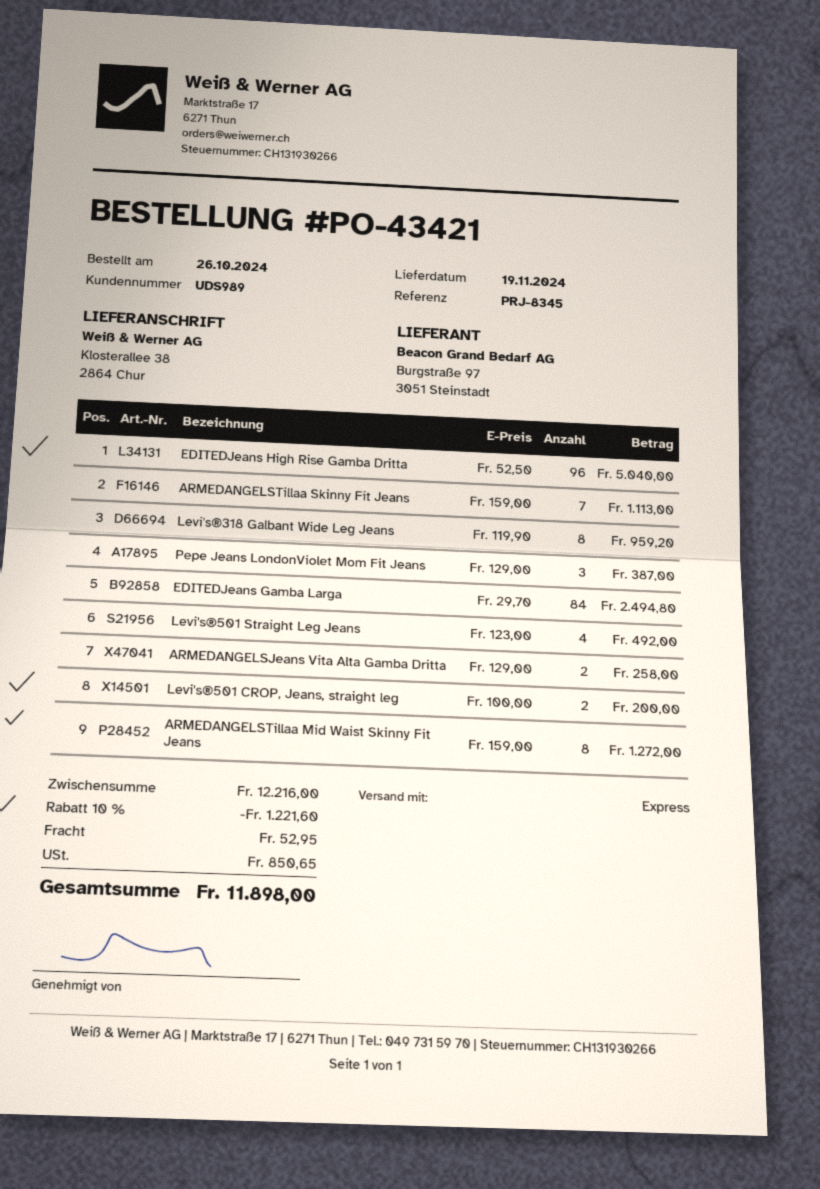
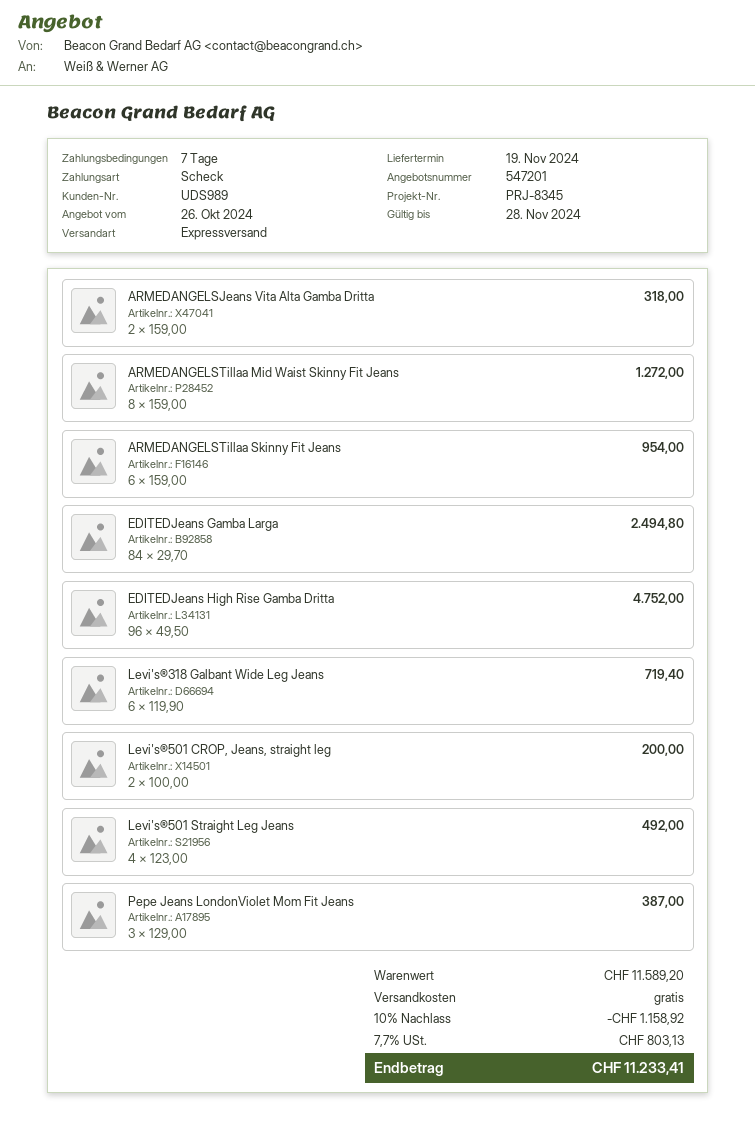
EDITEDJeans High Rise Gamba Dritta: 96 x 52.50 = 5040.00 -> 96 x 49.50 = 4752.00
ARMEDANGELSTillaa Skinny Fit Jeans: 7 x 159.00 = 1113.00 -> 6 x 159.00 = 954.00
Levi's®318 Galbant Wide Leg Jeans: 8 x 119.90 = 959.20 -> 6 x 119.90 = 719.40
ARMEDANGELSJeans Vita Alta Gamba Dritta: 2 x 129.00 = 258.00 -> 2 x 159.00 = 318.00
subtotal: 12216.00 -> 11589.20
discount: 10% = 1221.60 -> 10% = 1158.92
shipping: 52.95 -> 0.00
tax: 850.65 -> 803.13
total: 11898.00 -> 11233.41

